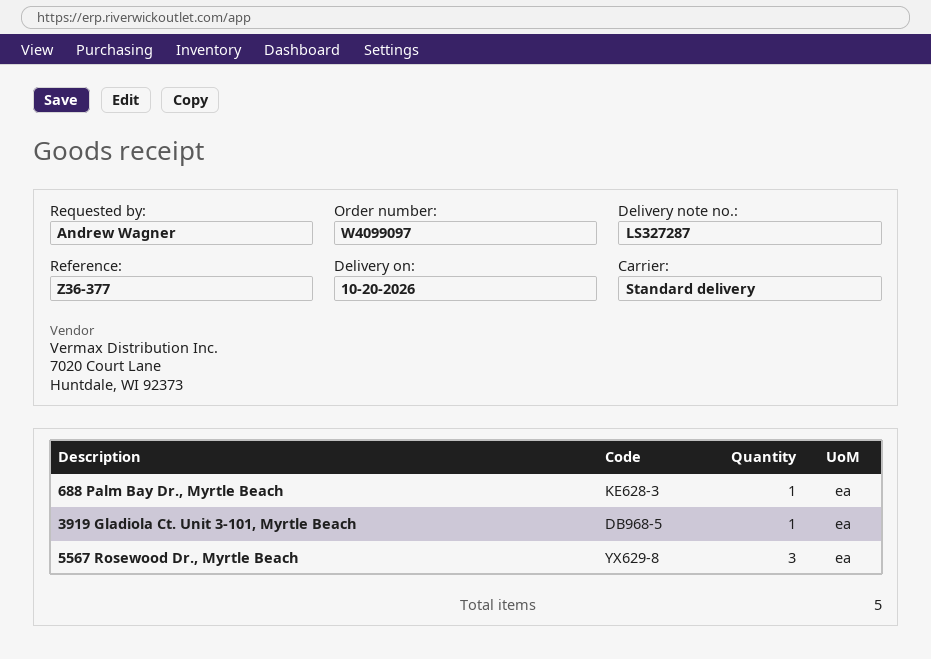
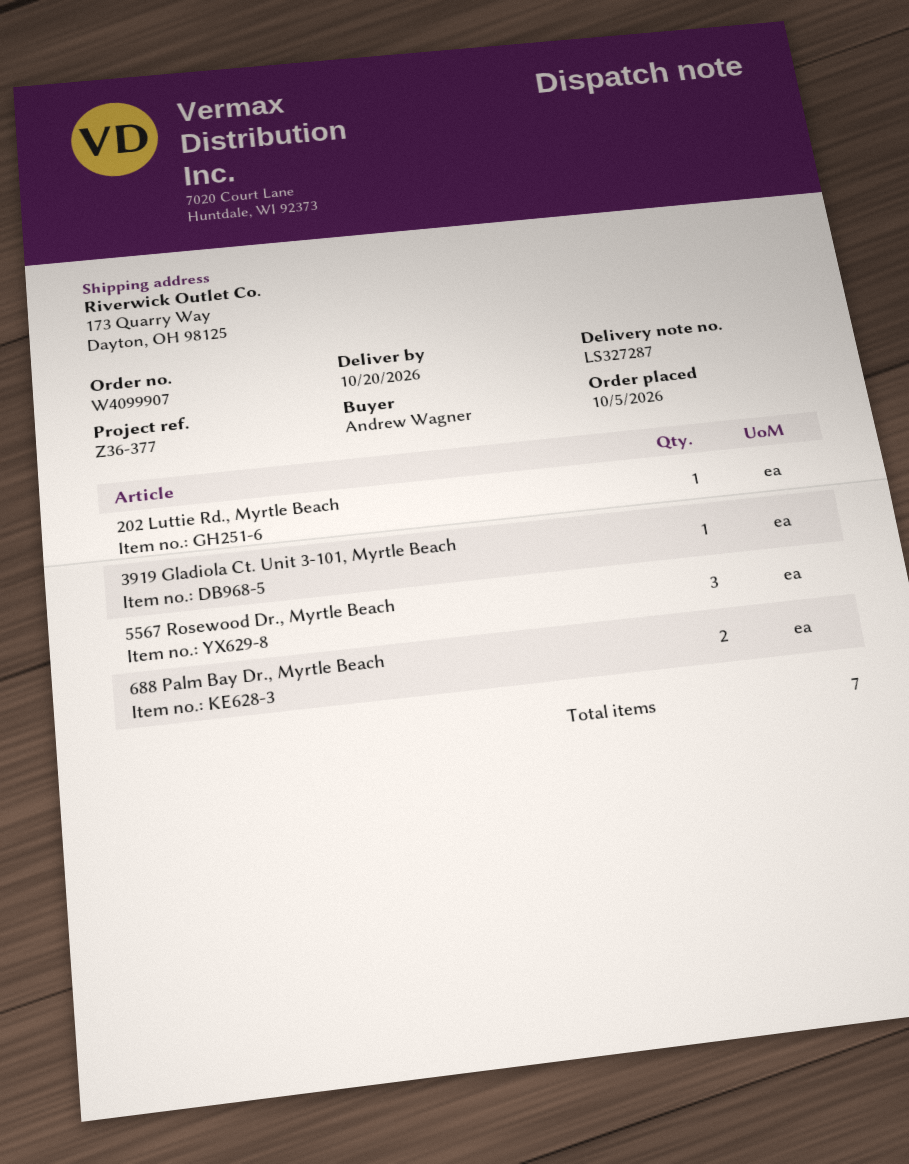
order number: W4099097 -> W4099907
688 Palm Bay Dr., Myrtle Beach: 1 -> 2
202 Luttie Rd., Myrtle Beach: none -> 1
total quantity: 5 -> 7

